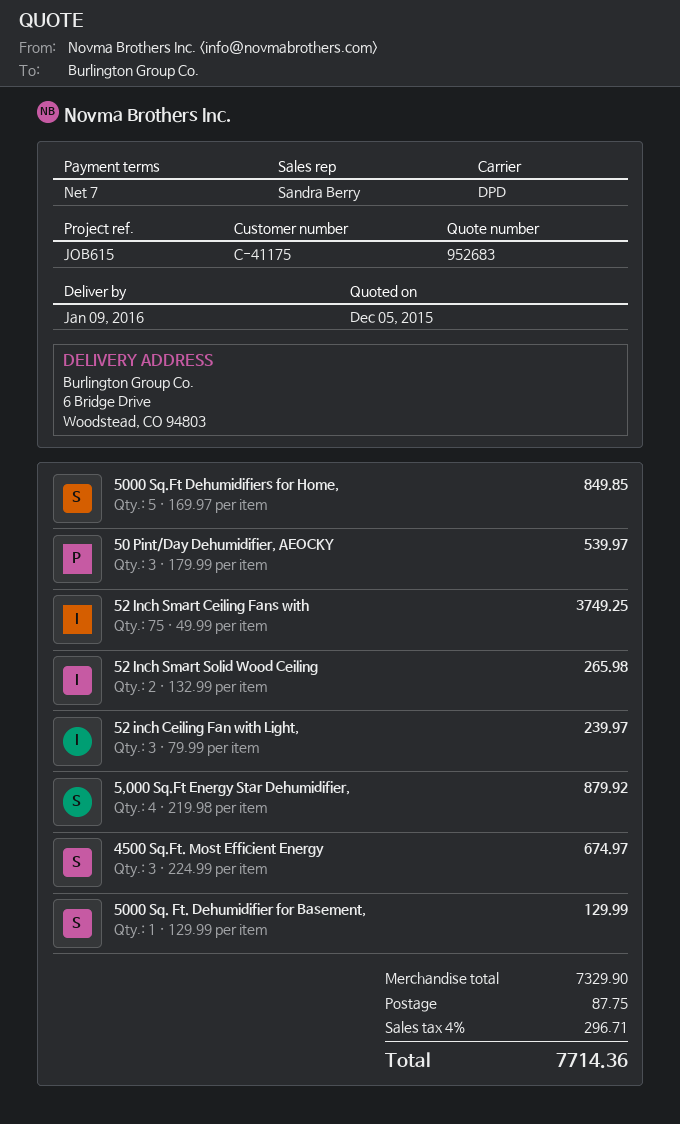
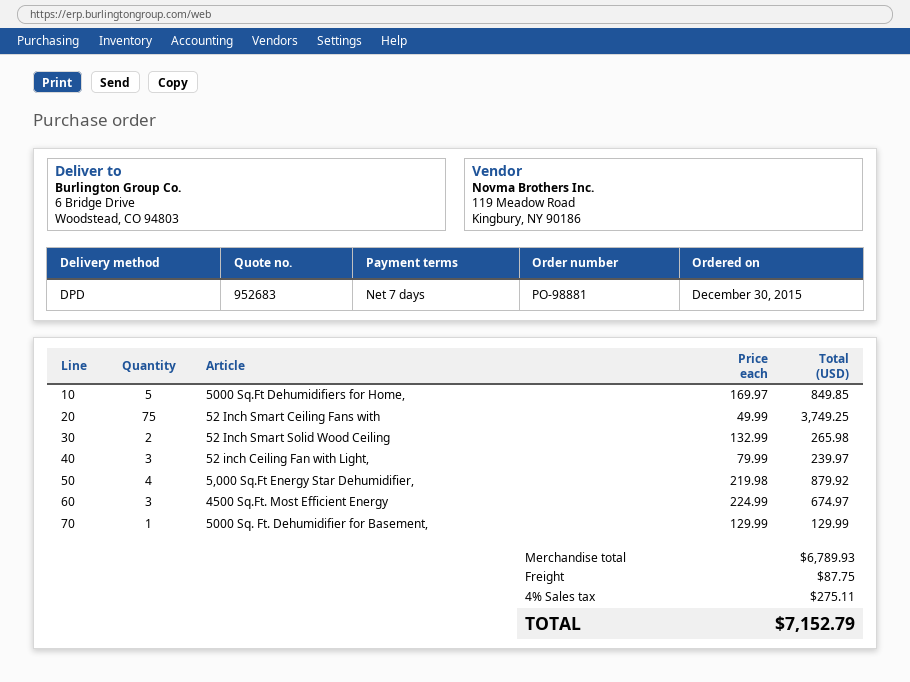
50 Pint/Day Dehumidifier, AEOCKY: 3 x 179.99 = 539.97 -> none
subtotal: 7329.90 -> 6789.93
tax: 4% = 296.71 -> 4% = 275.11
total: 7714.36 -> 7152.79

